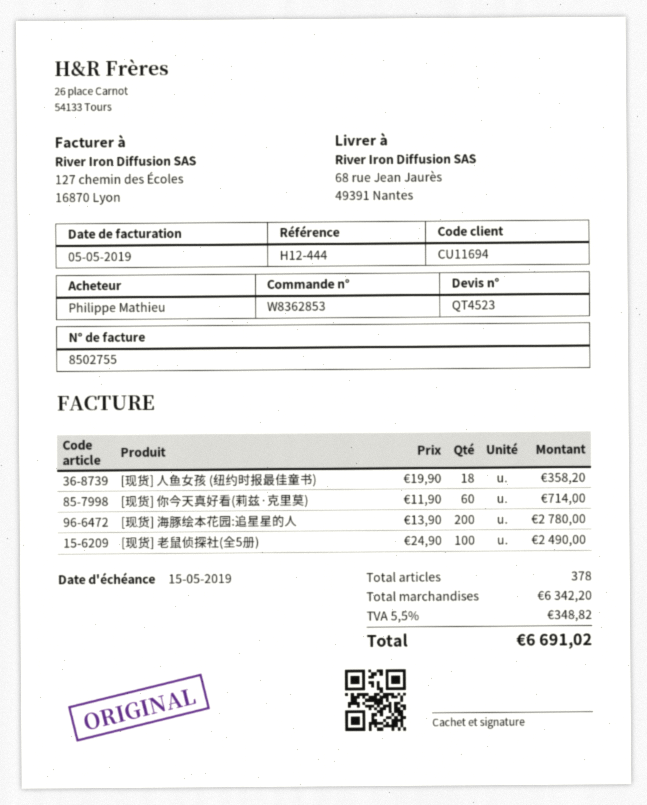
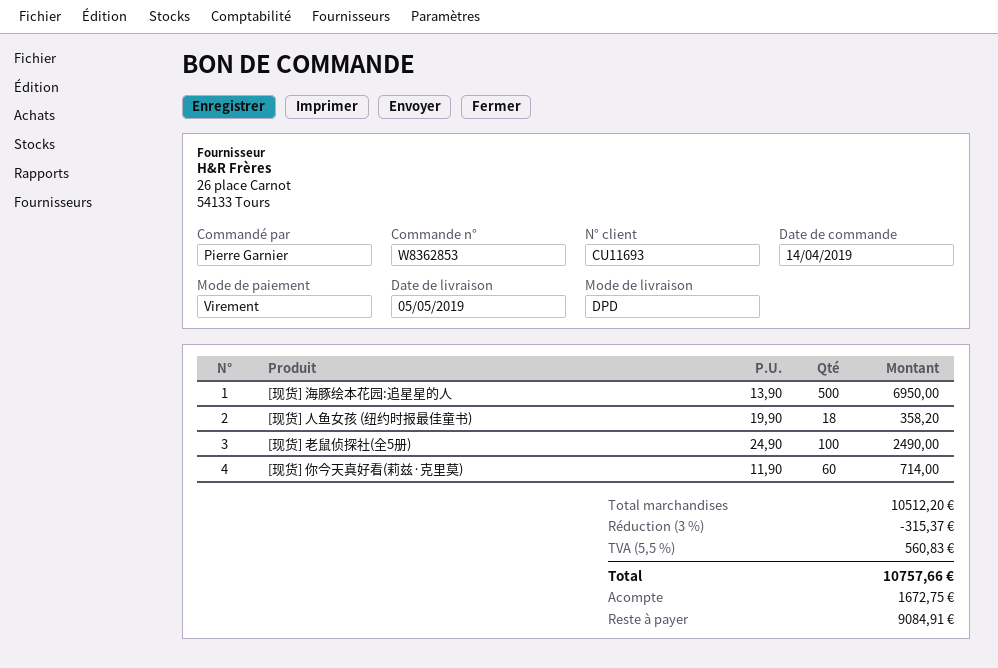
customer number: CU11694 -> CU11693
ordered by: Philippe Mathieu -> Pierre Garnier
[现货] 海豚绘本花园:追星星的人: 200 x 13.90 = 2780.00 -> 500 x 13.90 = 6950.00
subtotal: 6342.20 -> 10512.20
discount: none -> 3% = 315.37
tax: 5.5% = 348.82 -> 5.5% = 560.83
total: 6691.02 -> 10757.66

